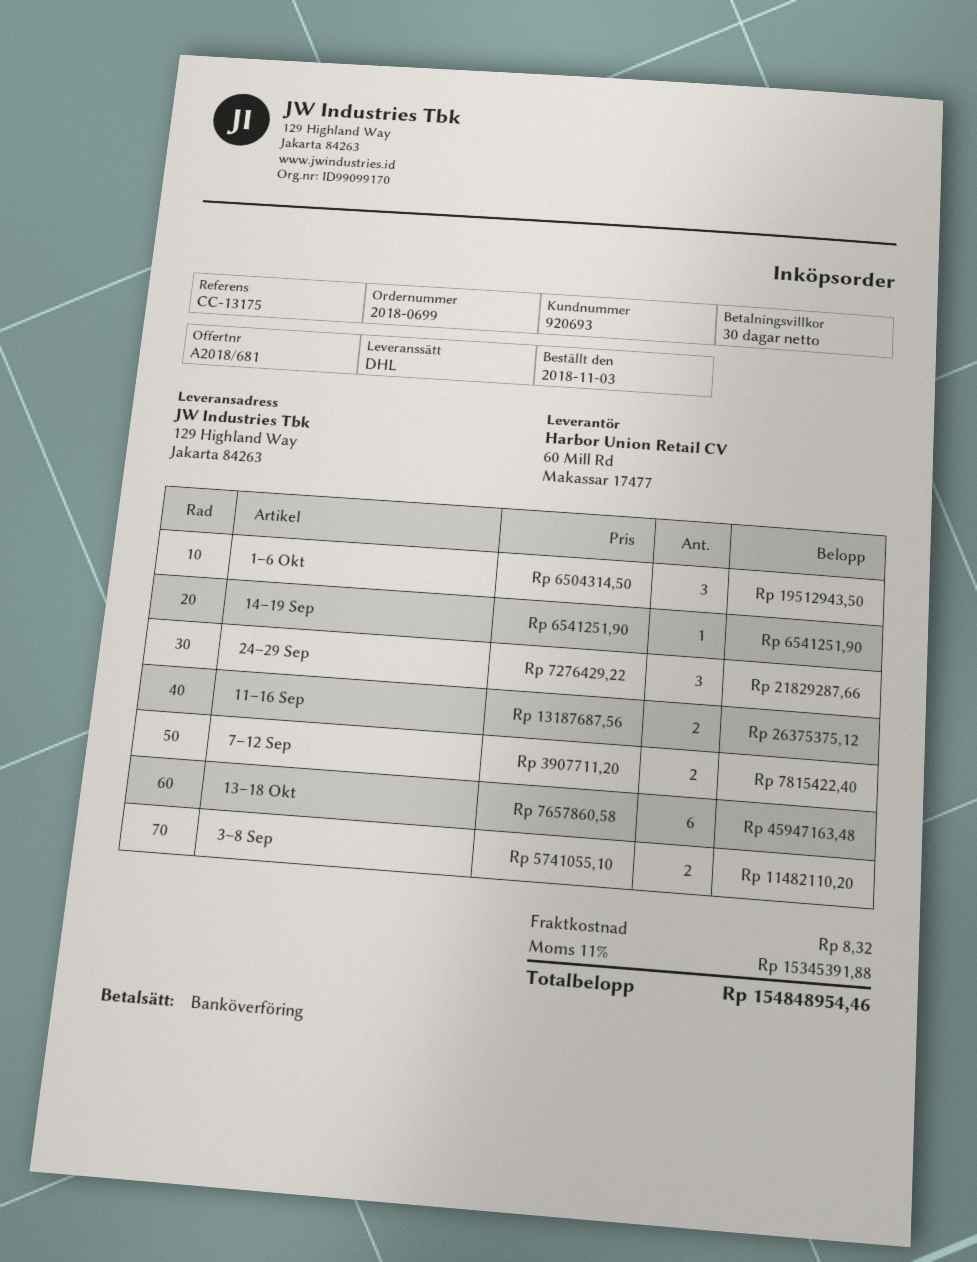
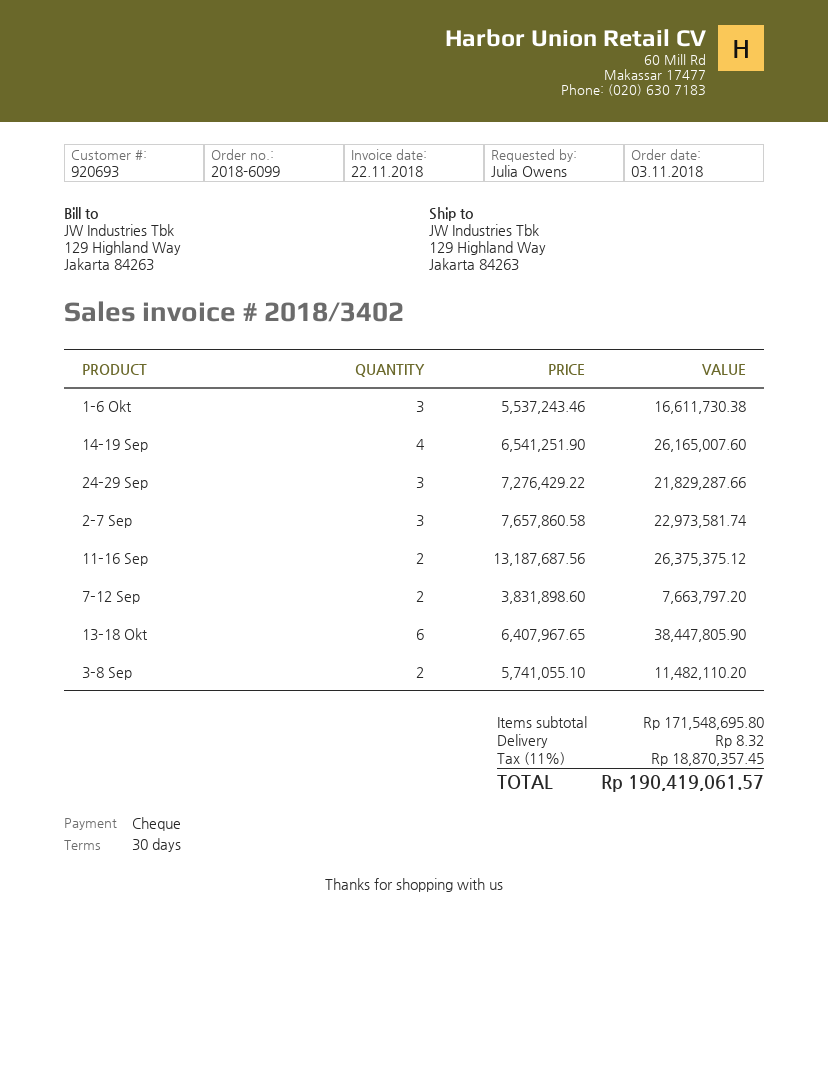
order number: 2018-0699 -> 2018-6099
payment method: bank transfer -> cheque
1–6 Okt: 3 x 6504314.50 = 19512943.50 -> 3 x 5537243.46 = 16611730.38
14–19 Sep: 1 x 6541251.90 = 6541251.90 -> 4 x 6541251.90 = 26165007.60
7–12 Sep: 2 x 3907711.20 = 7815422.40 -> 2 x 3831898.60 = 7663797.20
13–18 Okt: 6 x 7657860.58 = 45947163.48 -> 6 x 6407967.65 = 38447805.90
2–7 Sep: none -> 3 x 7657860.58 = 22973581.74
tax: 11% = 15345391.88 -> 11% = 18870357.45
total: 154848954.46 -> 190419061.57

